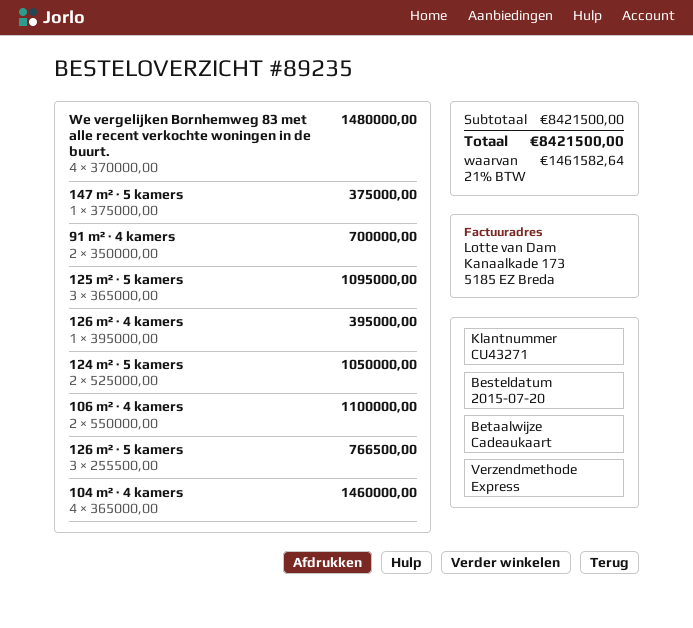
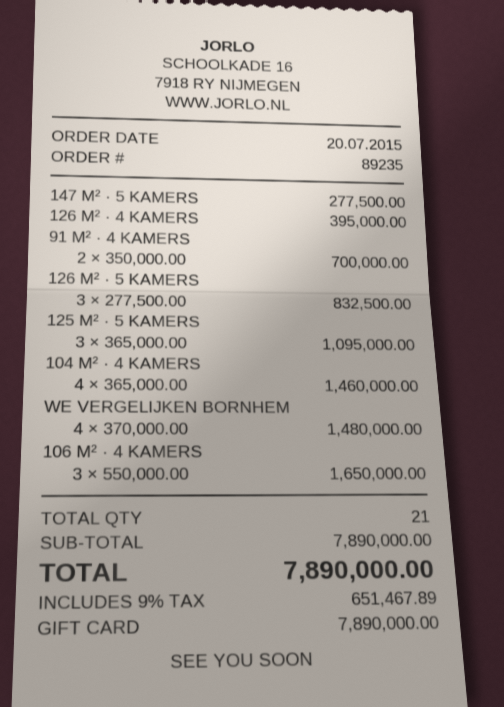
147 m² · 5 kamers: 1 x 375000.00 = 375000.00 -> 1 x 277500.00 = 277500.00
124 m² · 5 kamers: 2 x 525000.00 = 1050000.00 -> none
106 m² · 4 kamers: 2 x 550000.00 = 1100000.00 -> 3 x 550000.00 = 1650000.00
126 m² · 5 kamers: 3 x 255500.00 = 766500.00 -> 3 x 277500.00 = 832500.00
subtotal: 8421500.00 -> 7890000.00
tax: 21% = 1461582.64 -> 9% = 651467.89
total: 8421500.00 -> 7890000.00

